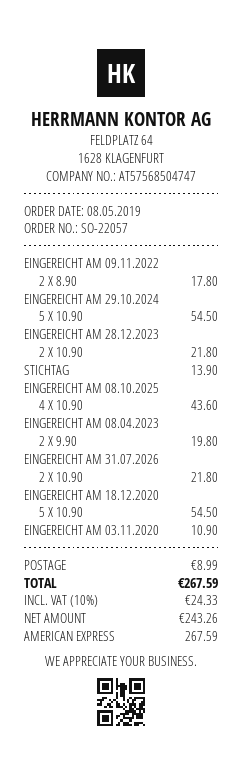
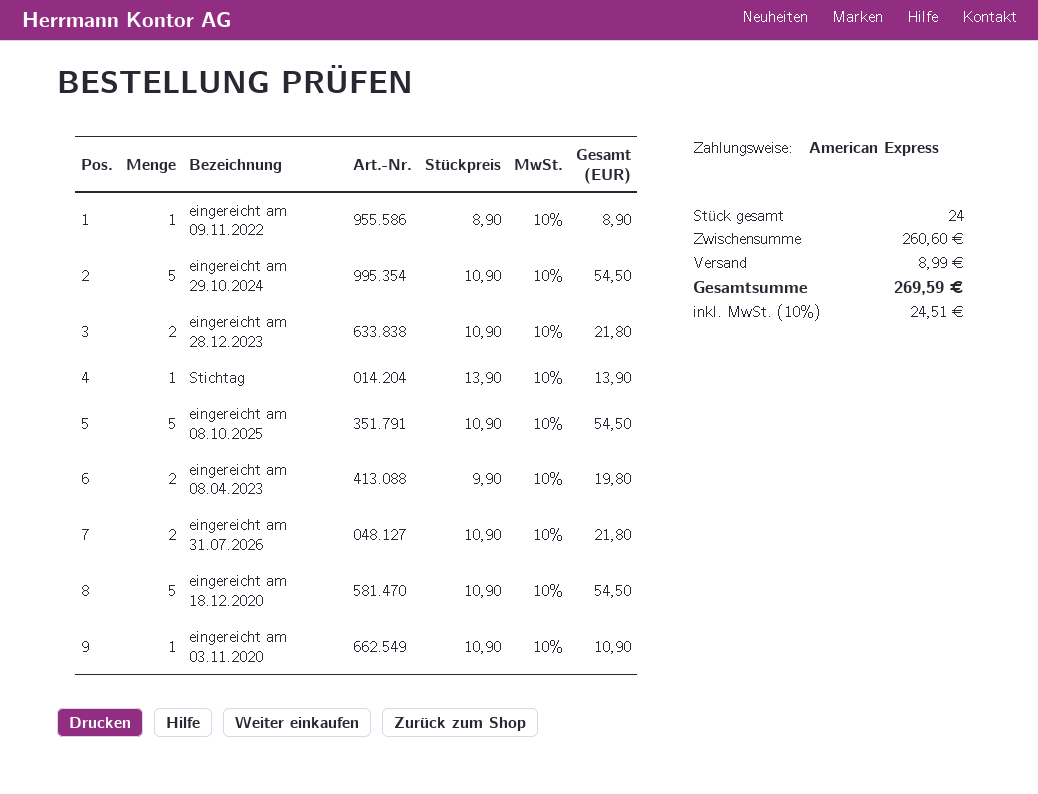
EINGEREICHT AM 09.11.2022: 2 x 8.90 = 17.80 -> 1 x 8.90 = 8.90
EINGEREICHT AM 08.10.2025: 4 x 10.90 = 43.60 -> 5 x 10.90 = 54.50
tax: 10% = 24.33 -> 10% = 24.51
total: 267.59 -> 269.59

